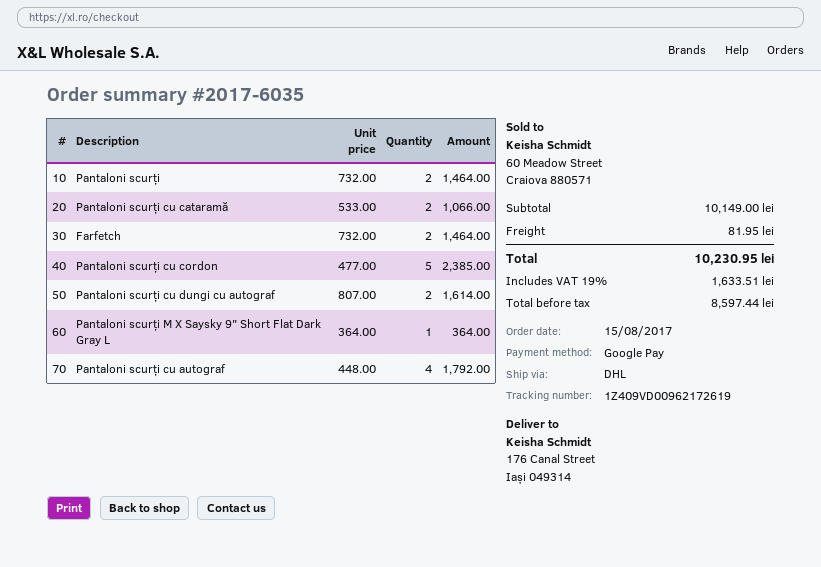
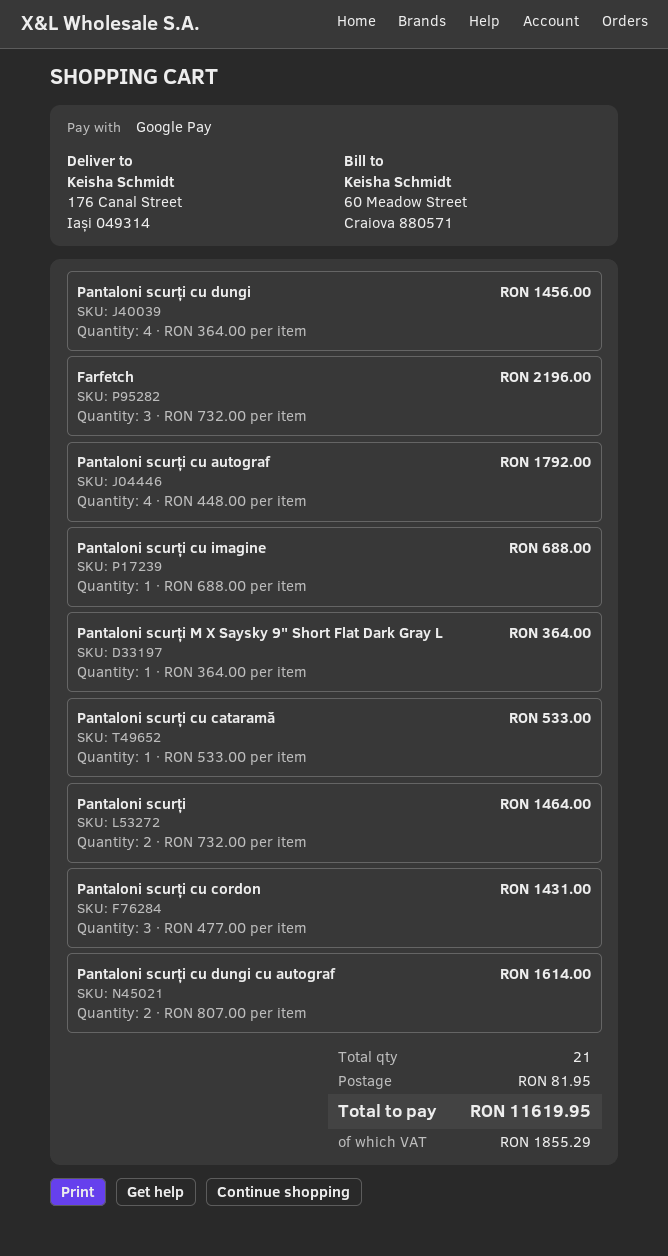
Pantaloni scurți cu cataramă: 2 x 533.00 = 1066.00 -> 1 x 533.00 = 533.00
Farfetch: 2 x 732.00 = 1464.00 -> 3 x 732.00 = 2196.00
Pantaloni scurți cu cordon: 5 x 477.00 = 2385.00 -> 3 x 477.00 = 1431.00
Pantaloni scurți cu dungi: none -> 4 x 364.00 = 1456.00
Pantaloni scurți cu imagine: none -> 1 x 688.00 = 688.00
tax: 1633.51 -> 1855.29
total: 10230.95 -> 11619.95

